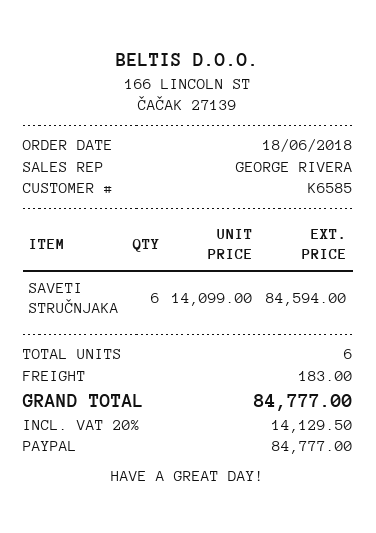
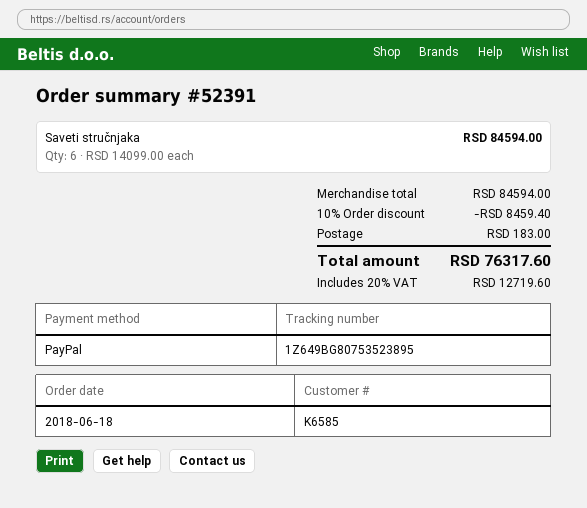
discount: none -> 10% = 8459.40
tax: 20% = 14129.50 -> 20% = 12719.60
total: 84777.00 -> 76317.60

